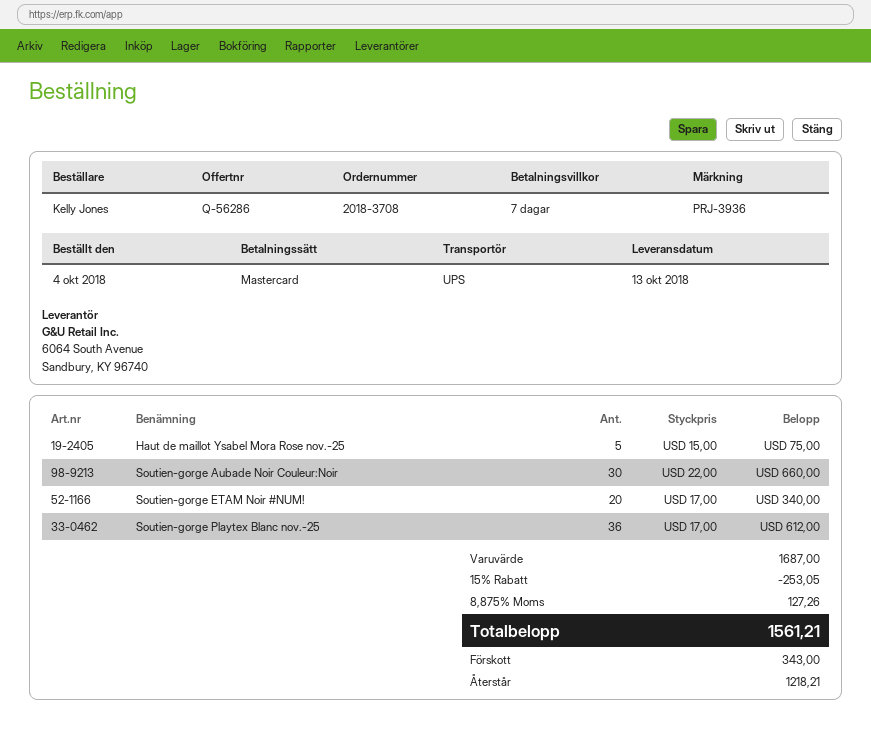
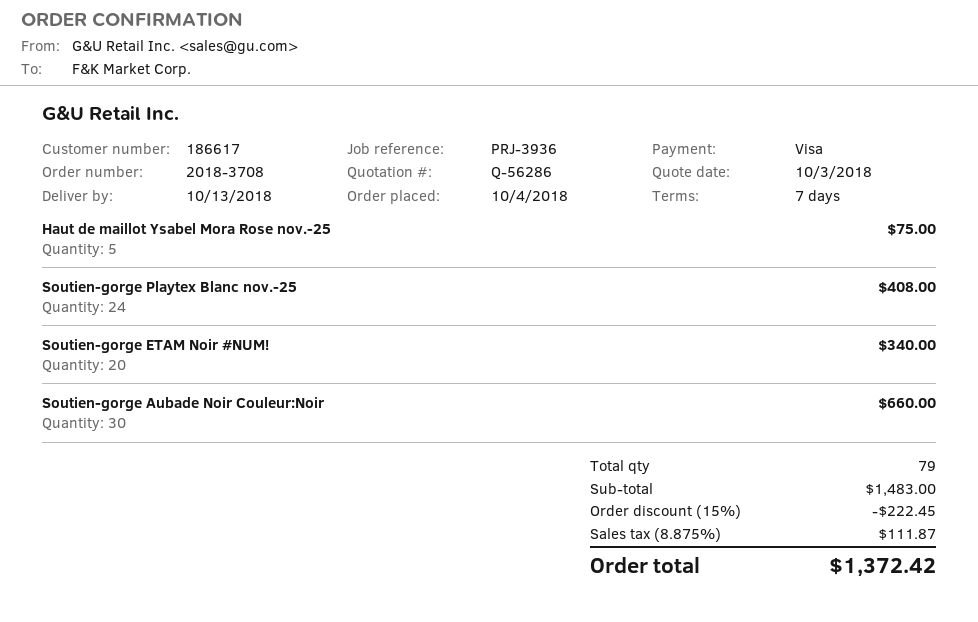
payment method: Mastercard -> Visa
Soutien-gorge Playtex Blanc nov.-25: 36 for 612.00 -> 24 for 408.00
subtotal: 1687.00 -> 1483.00
discount: 15% = 253.05 -> 15% = 222.45
tax: 8.875% = 127.26 -> 8.875% = 111.87
total: 1561.21 -> 1372.42

